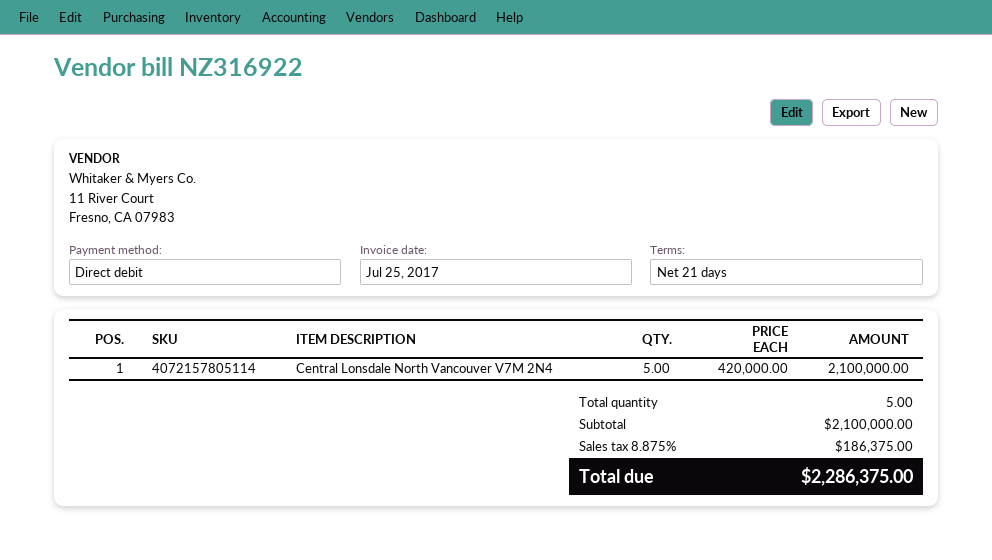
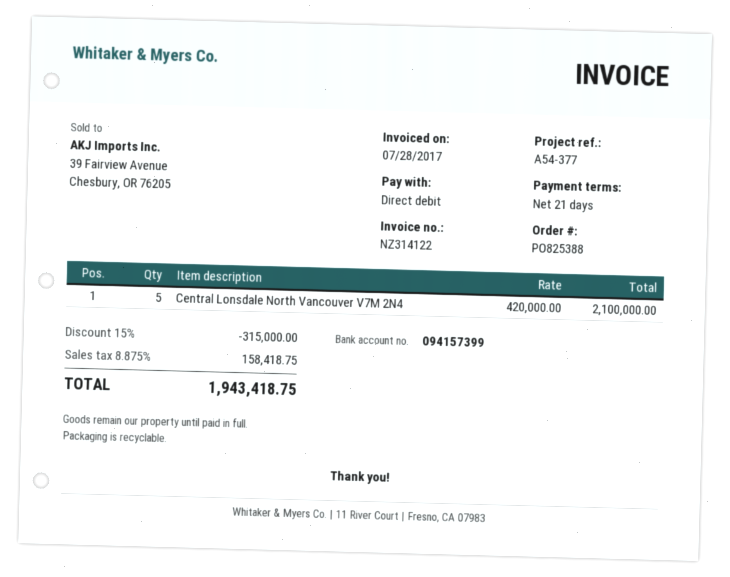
invoice number: NZ316922 -> NZ314122
invoice date: 2017-07-25 -> 2017-07-28
discount: none -> 15% = 315000.00
tax: 8.875% = 186375.00 -> 8.875% = 158418.75
total: 2286375.00 -> 1943418.75

